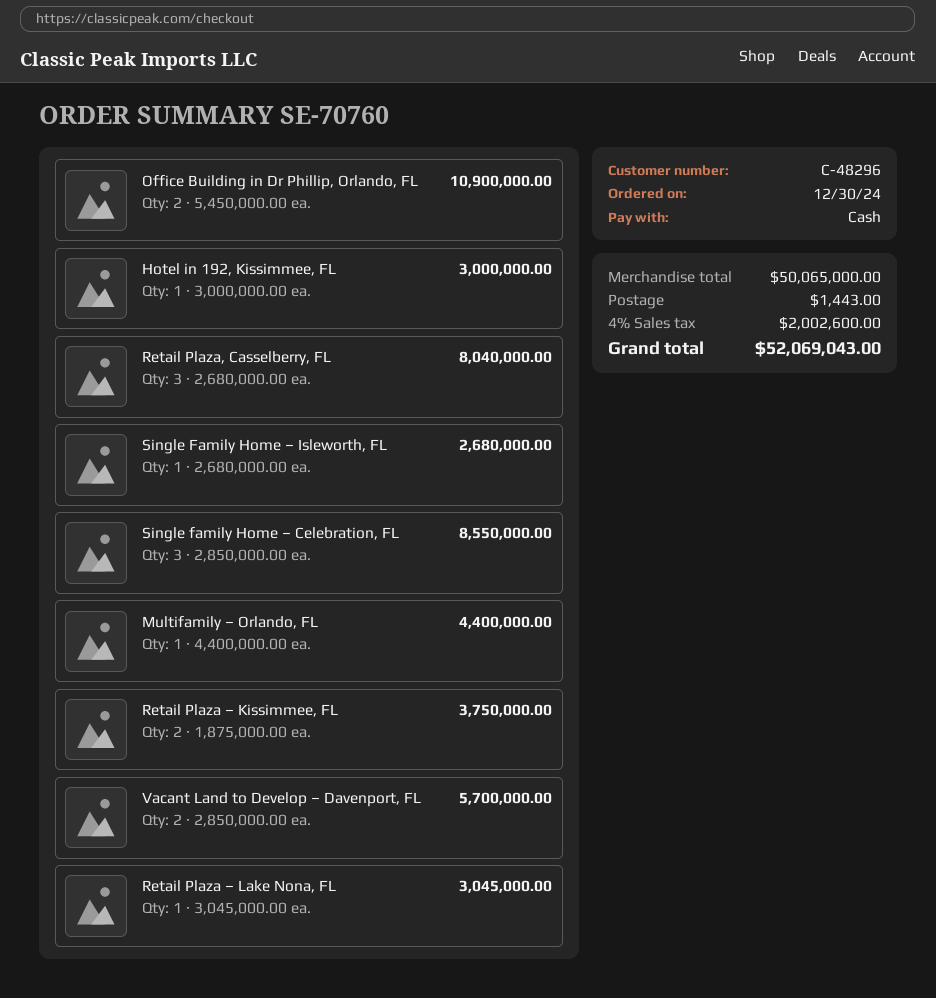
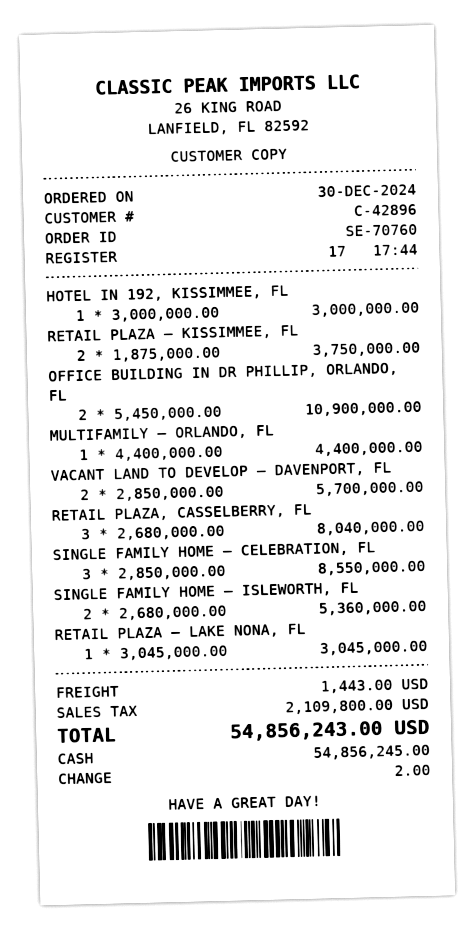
customer number: C-48296 -> C-42896
Single Family Home – Isleworth, FL: 1 x 2680000.00 = 2680000.00 -> 2 x 2680000.00 = 5360000.00
tax: 2002600.00 -> 2109800.00
total: 52069043.00 -> 54856243.00

